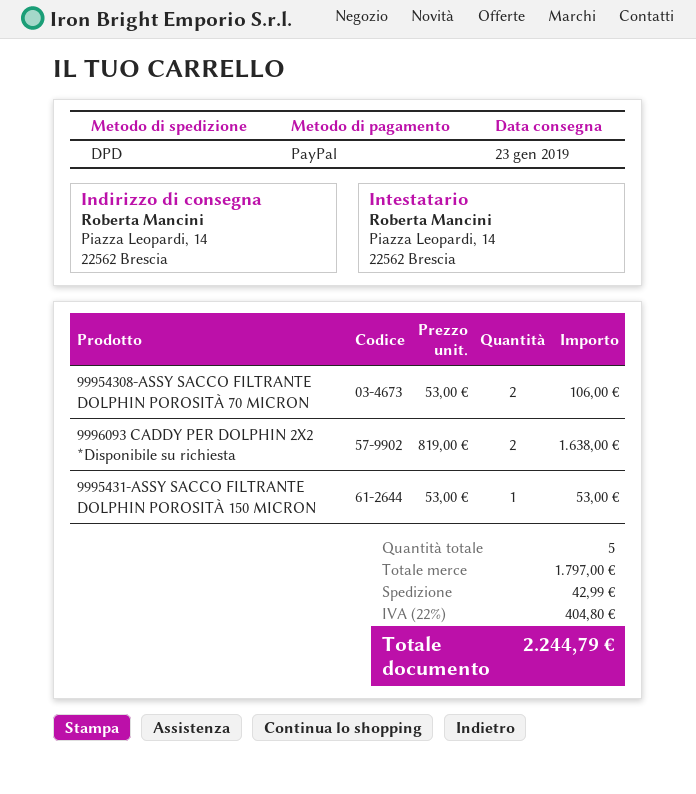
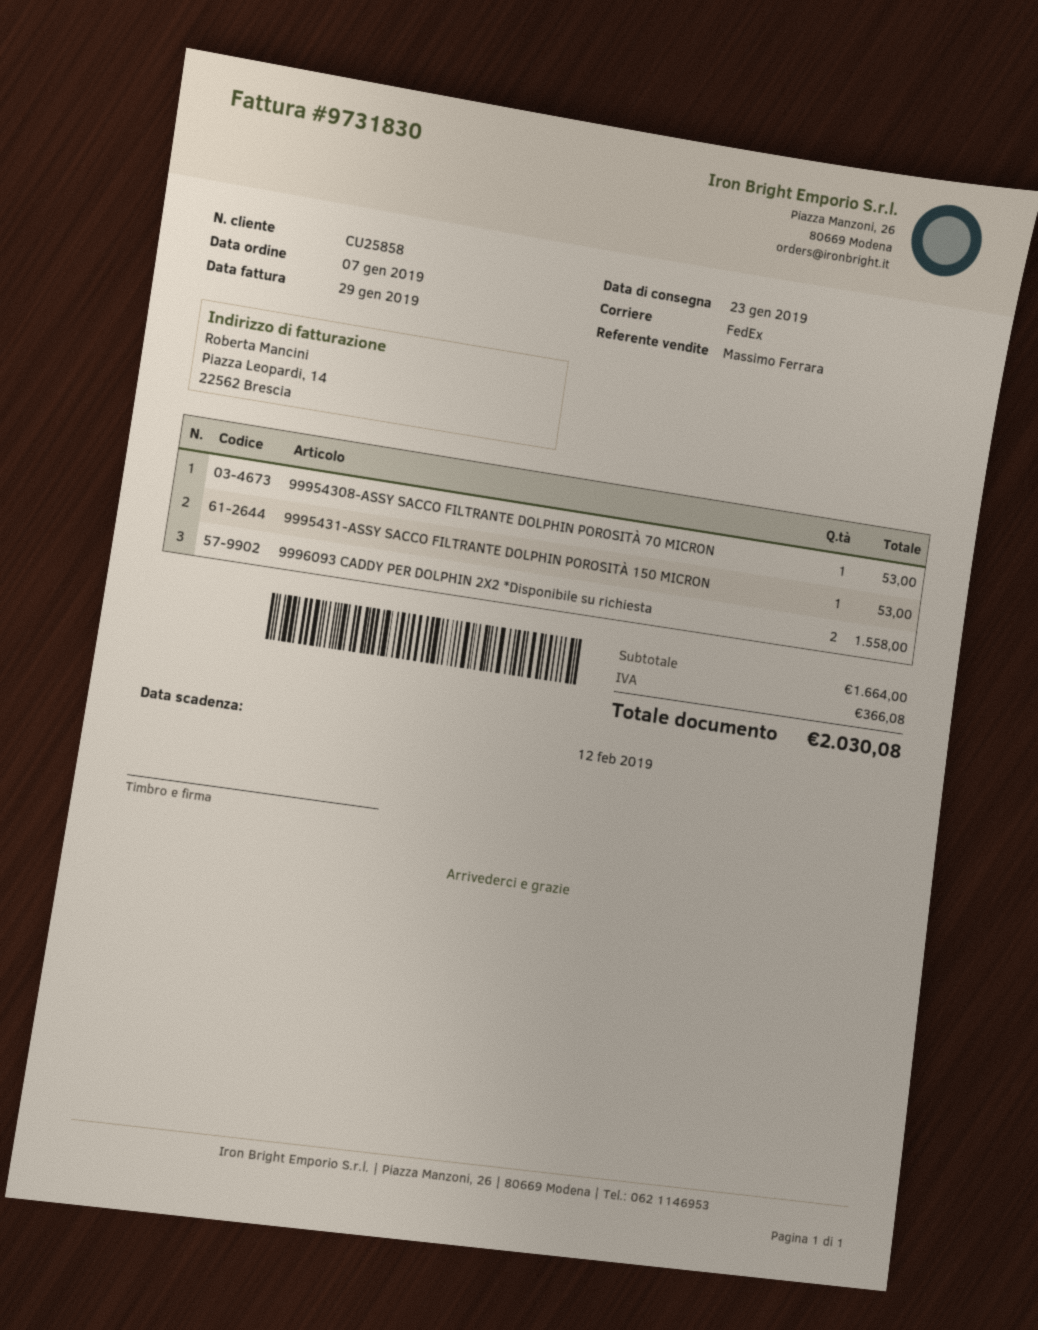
shipping method: DPD -> FedEx
99954308-ASSY SACCO FILTRANTE DOLPHIN POROSITÀ 70 MICRON: 2 for 106.00 -> 1 for 53.00
9996093 CADDY PER DOLPHIN 2X2 *Disponibile su richiesta: 2 for 1638.00 -> 2 for 1558.00
subtotal: 1797.00 -> 1664.00
shipping: 42.99 -> none
tax: 404.80 -> 366.08
total: 2244.79 -> 2030.08

